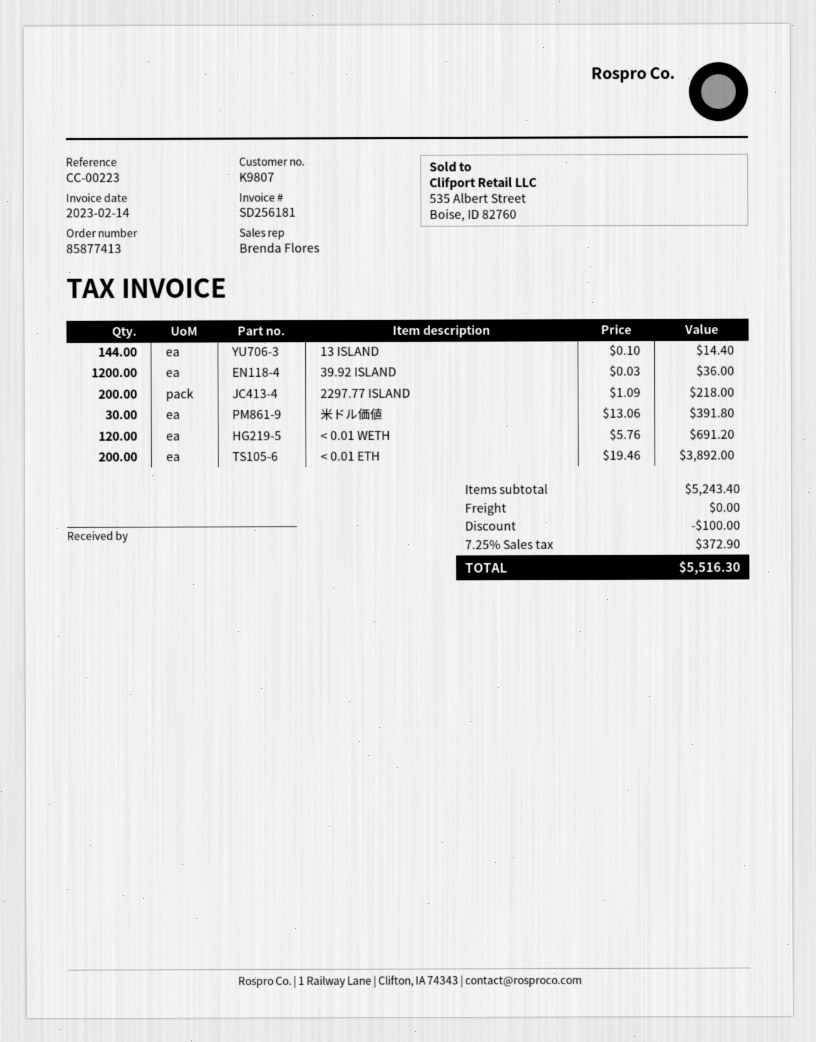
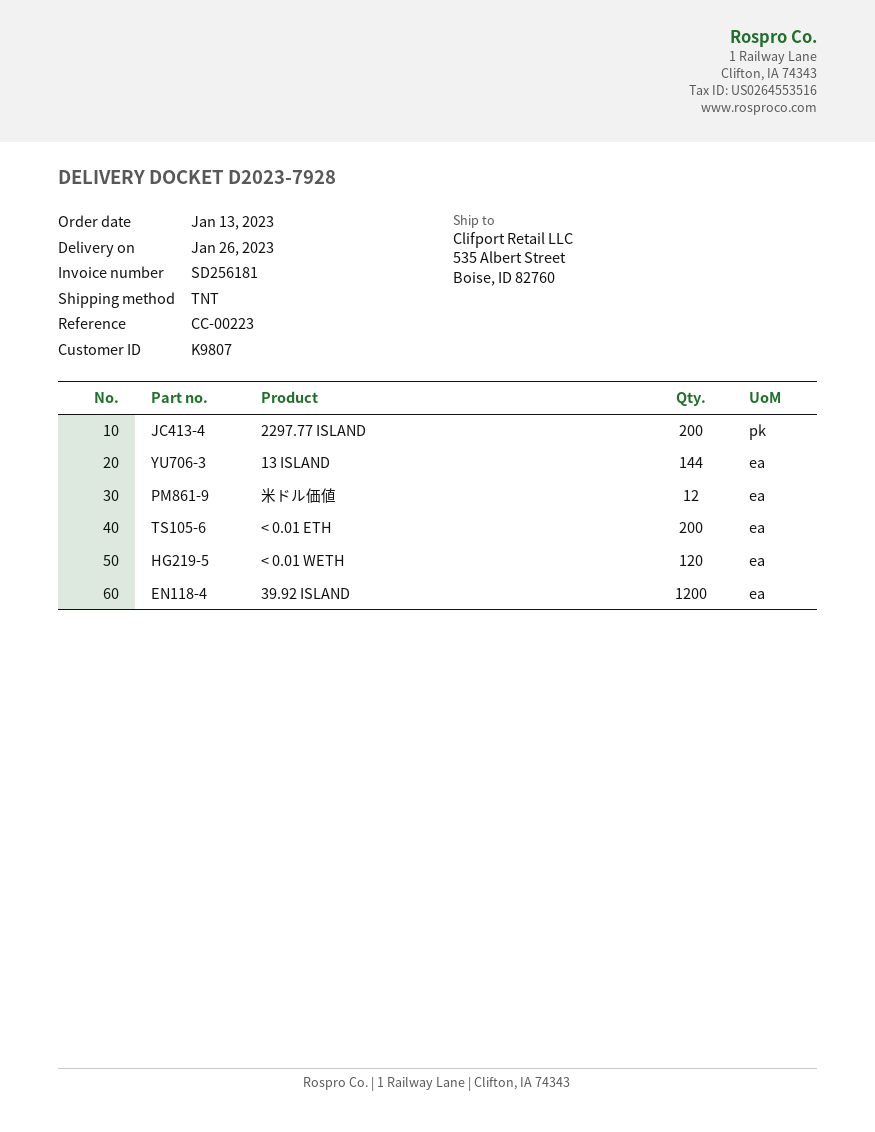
米ドル価値: 30 -> 12

